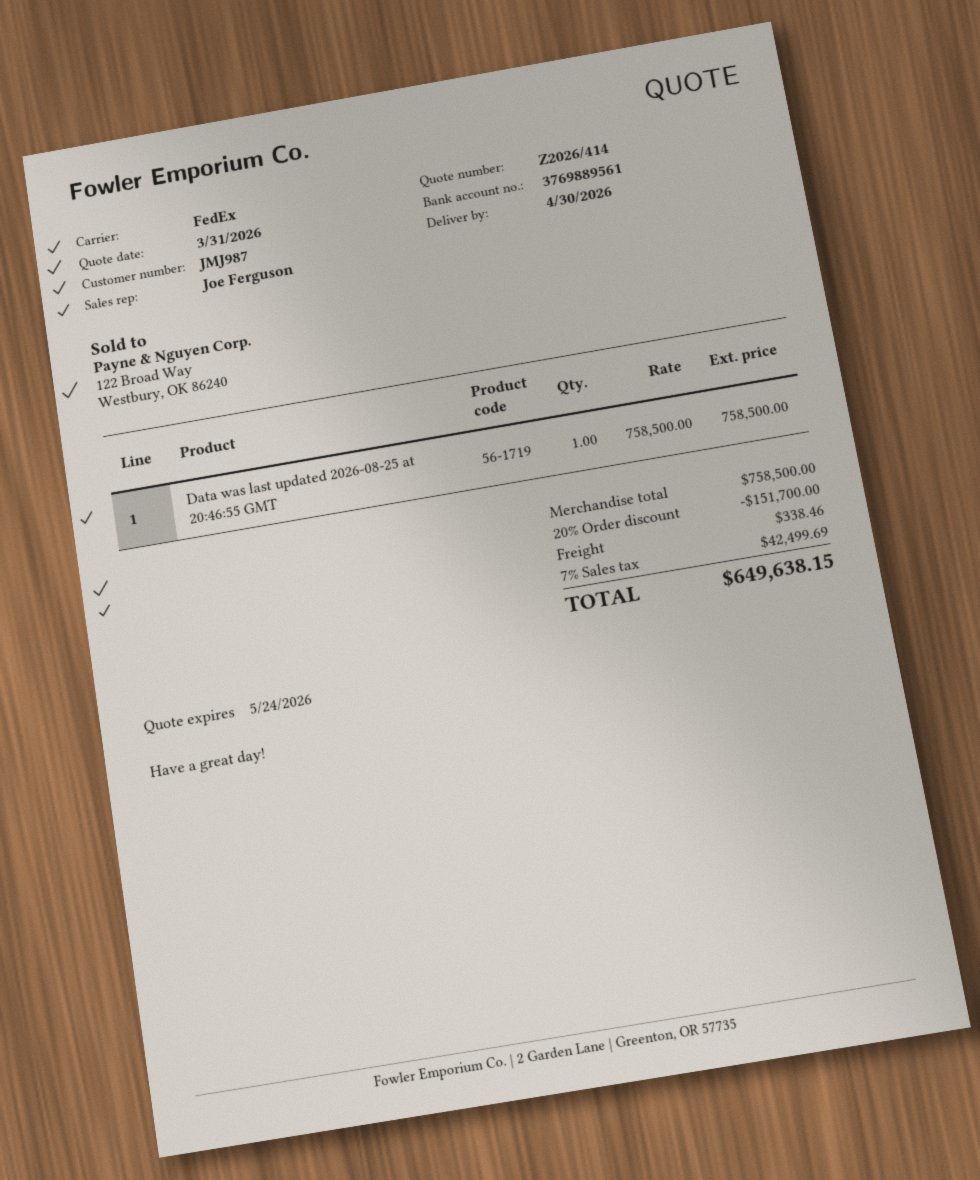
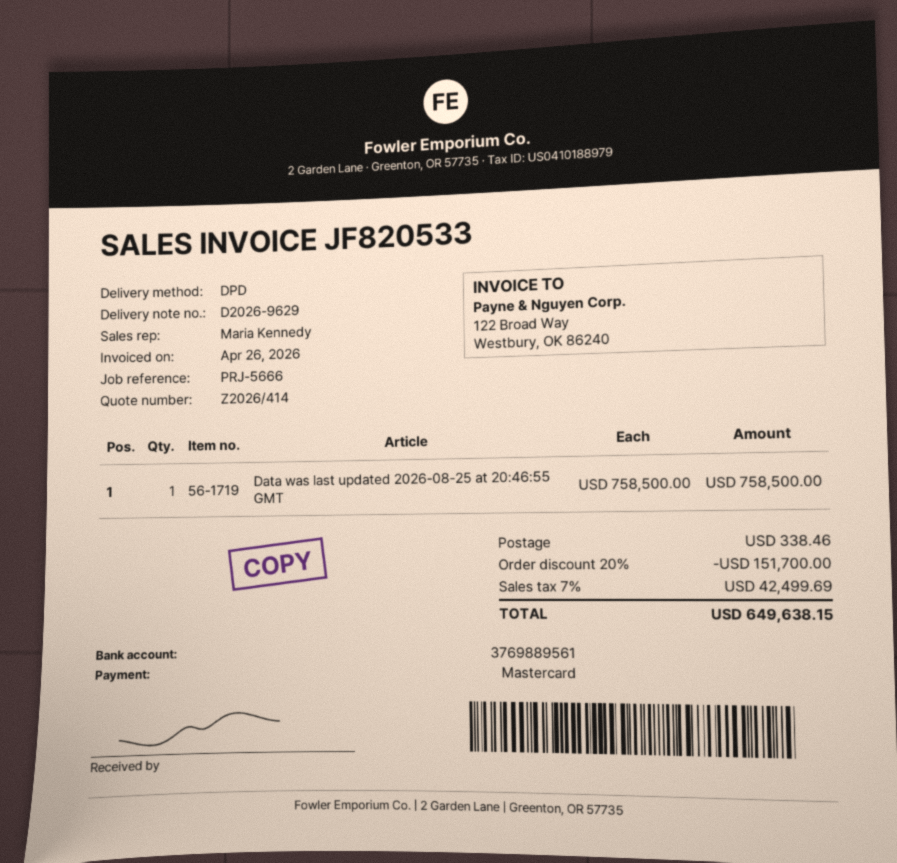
sales rep: Joe Ferguson -> Maria Kennedy
shipping method: FedEx -> DPD

